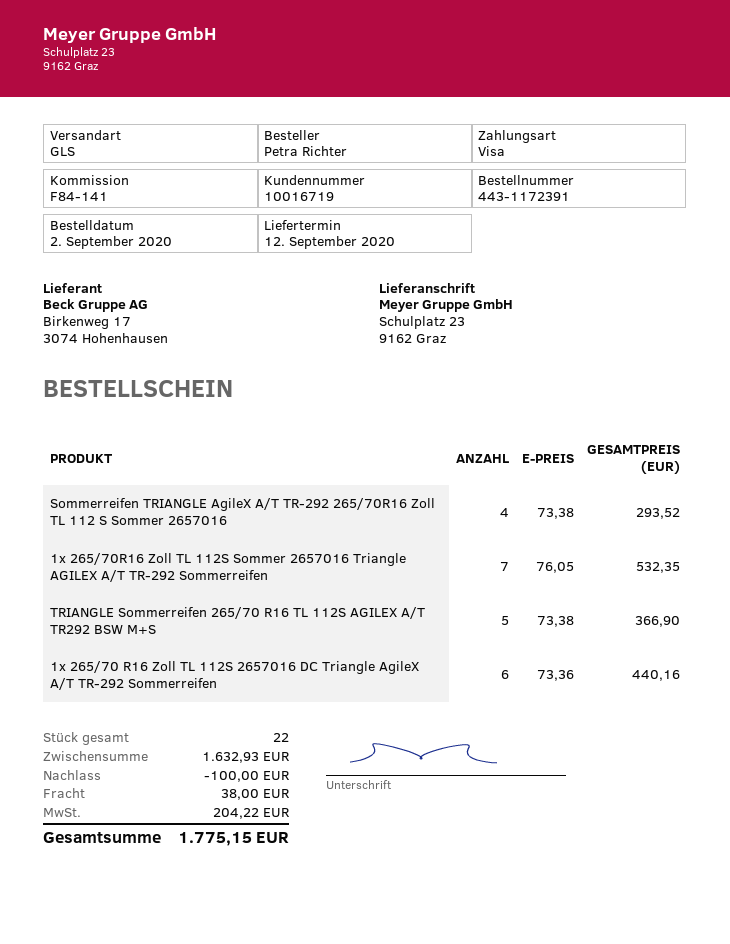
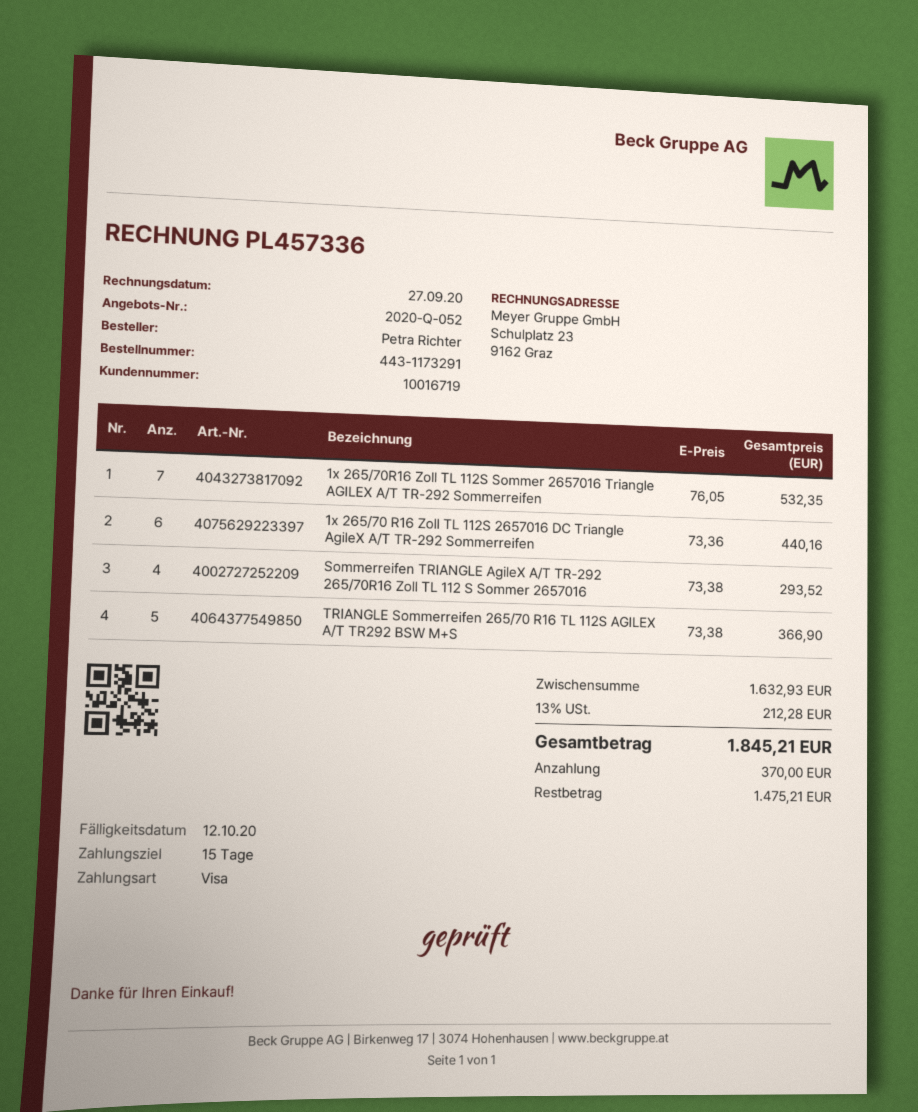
order number: 443-1172391 -> 443-1173291
discount: 100.00 -> none
shipping: 38.00 -> none
tax: 204.22 -> 212.28
total: 1775.15 -> 1845.21

